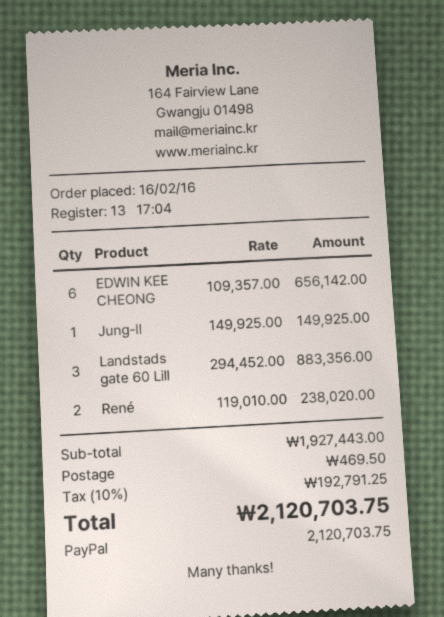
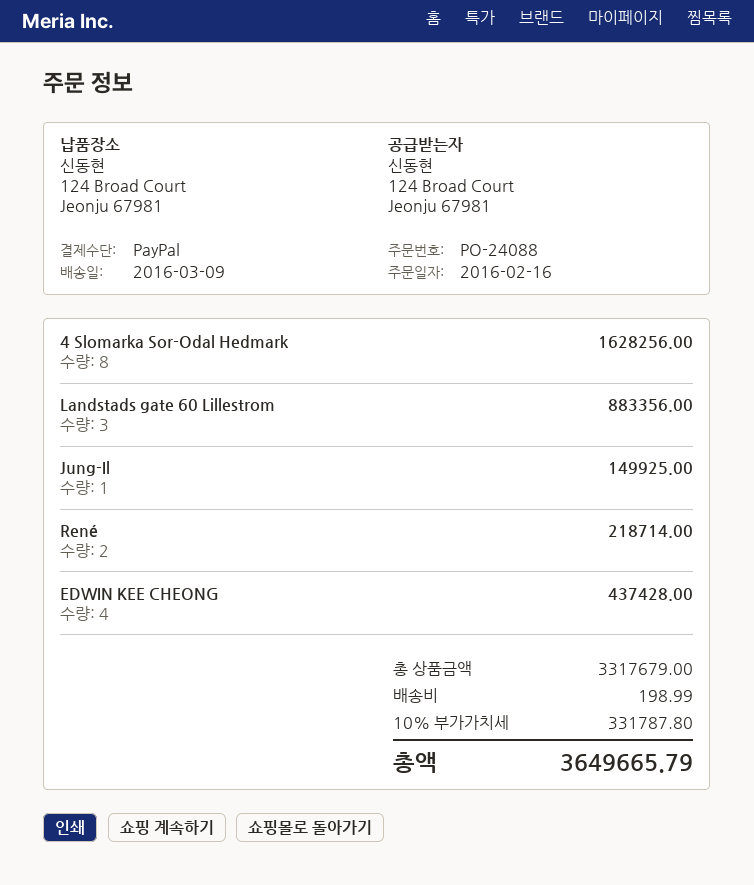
EDWIN KEE CHEONG: 6 for 656142.00 -> 4 for 437428.00
René: 2 for 238020.00 -> 2 for 218714.00
4 Slomarka Sor-Odal Hedmark: none -> 8 for 1628256.00
subtotal: 1927443.00 -> 3317679.00
shipping: 469.50 -> 198.99
tax: 10% = 192791.25 -> 10% = 331787.80
total: 2120703.75 -> 3649665.79

